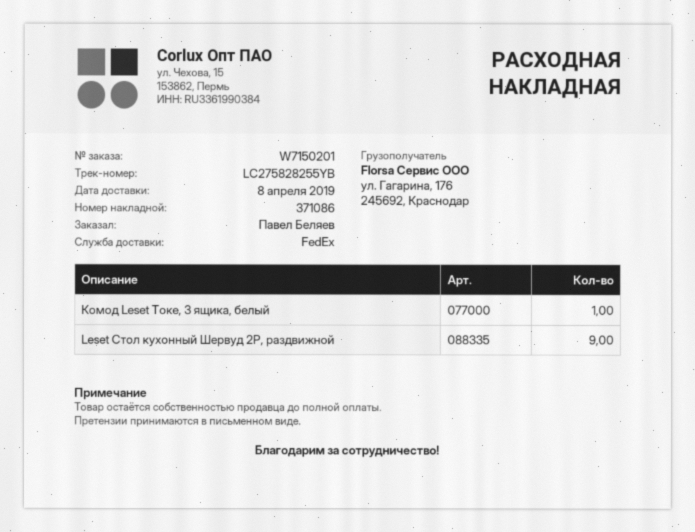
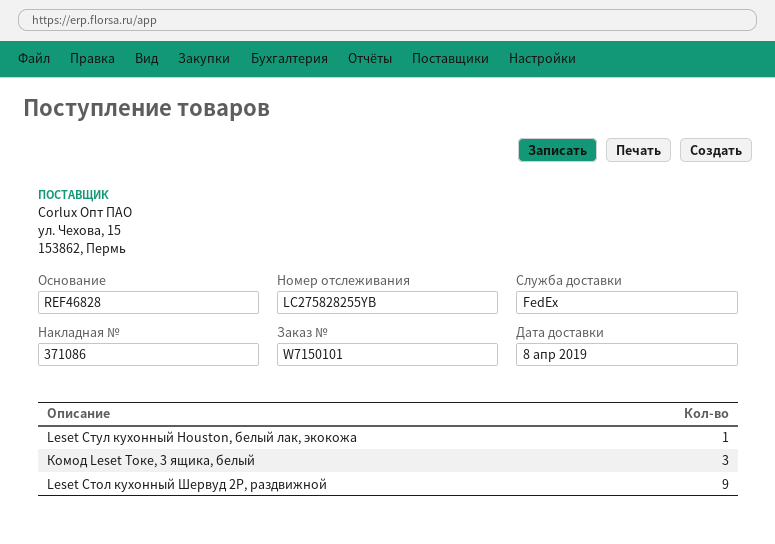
order number: W7150201 -> W7150101
Комод Leset Токе, 3 ящика, белый: 1 -> 3
Leset Стул кухонный Houston, белый лак, экокожа: none -> 1

